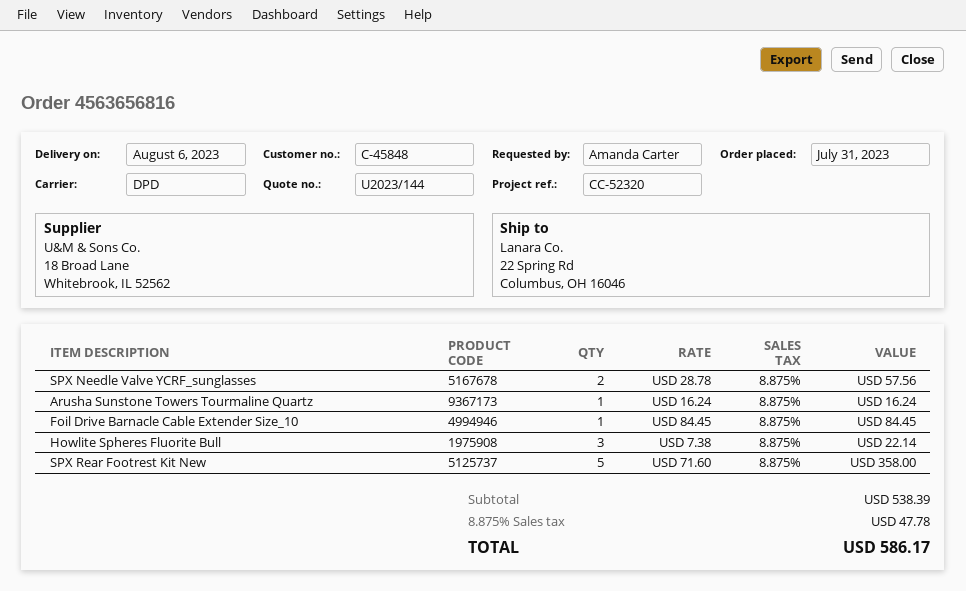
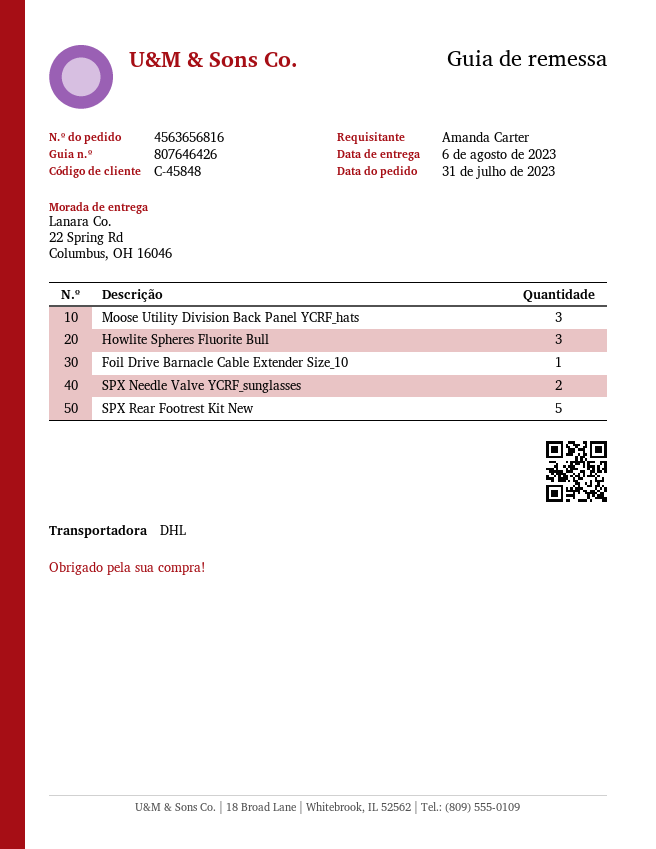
shipping method: DPD -> DHL
Arusha Sunstone Towers Tourmaline Quartz: 1 -> none
Moose Utility Division Back Panel YCRF_hats: none -> 3

